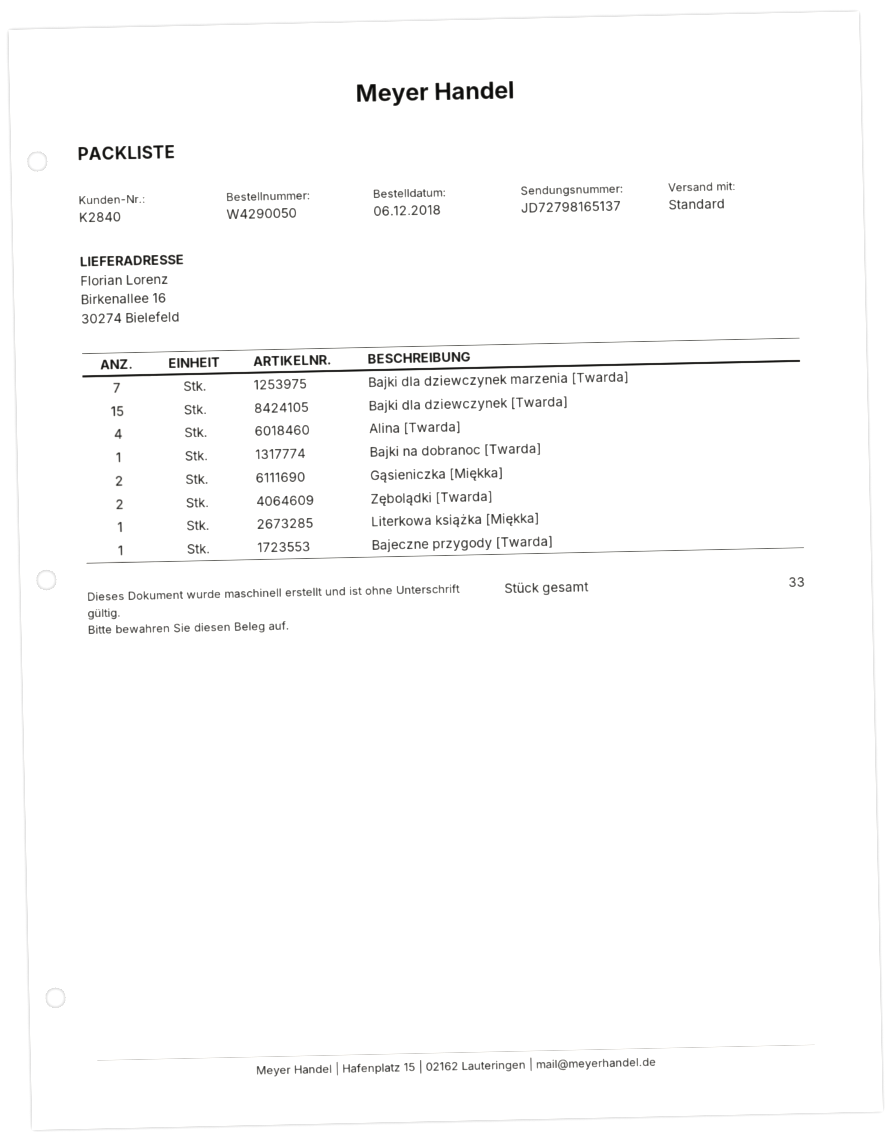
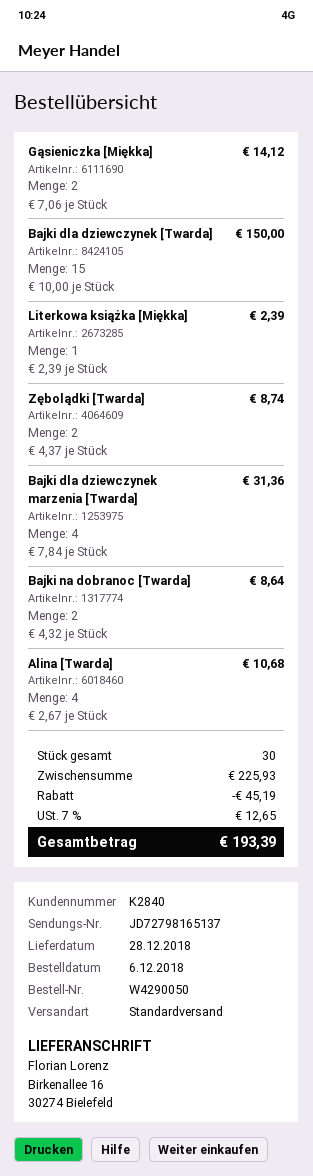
Bajki dla dziewczynek marzenia [Twarda]: 7 -> 4
Bajki na dobranoc [Twarda]: 1 -> 2
Bajeczne przygody [Twarda]: 1 -> none
total quantity: 33 -> 30

